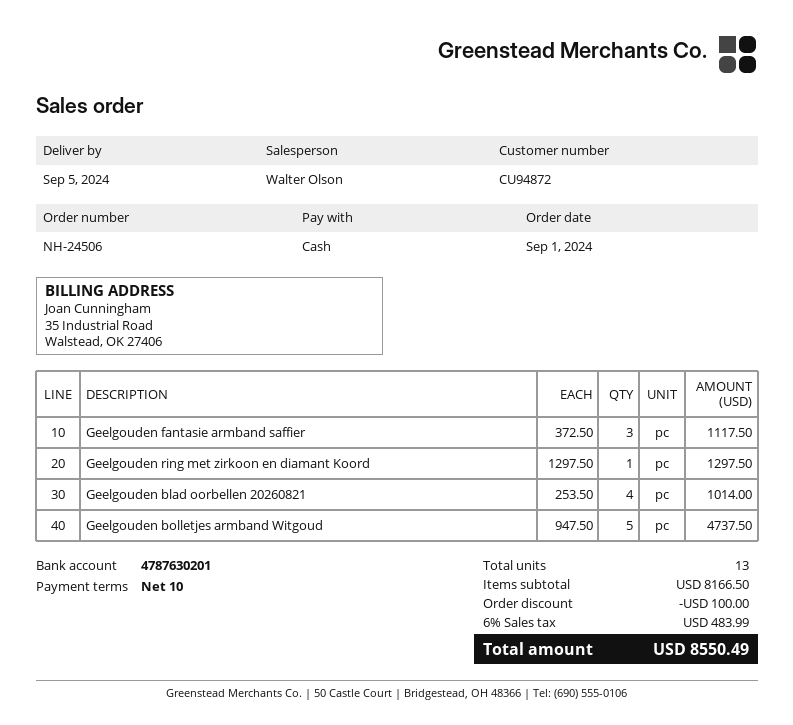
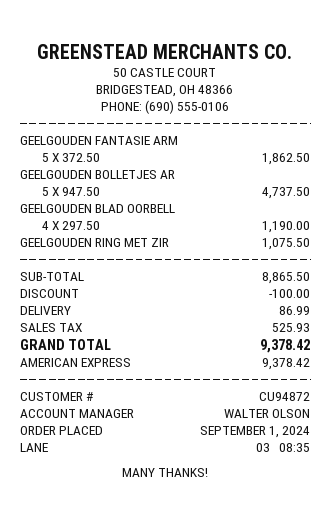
payment method: cash -> American Express
Geelgouden fantasie armband saffier: 3 x 372.50 = 1117.50 -> 5 x 372.50 = 1862.50
Geelgouden ring met zirkoon en diamant Koord: 1 x 1297.50 = 1297.50 -> 1 x 1075.50 = 1075.50
Geelgouden blad oorbellen 20260821: 4 x 253.50 = 1014.00 -> 4 x 297.50 = 1190.00
subtotal: 8166.50 -> 8865.50
shipping: none -> 86.99
tax: 483.99 -> 525.93
total: 8550.49 -> 9378.42

